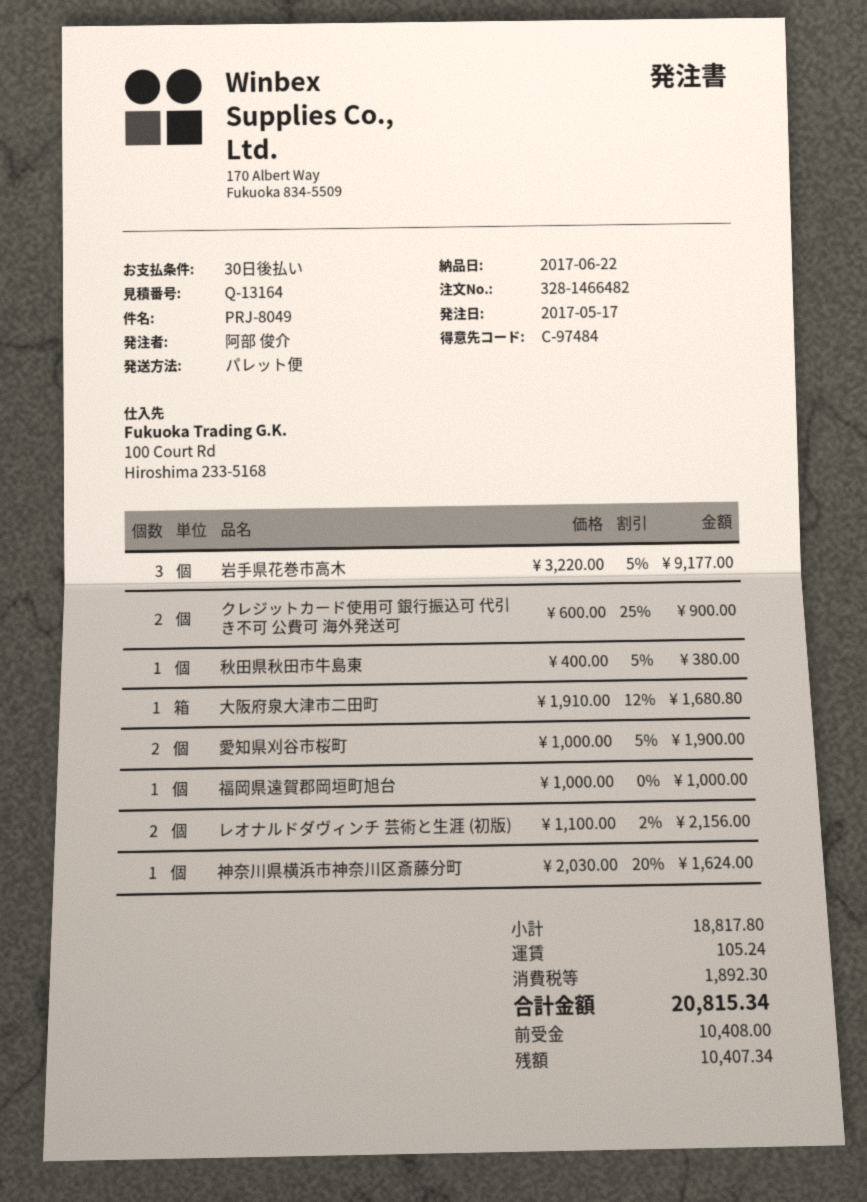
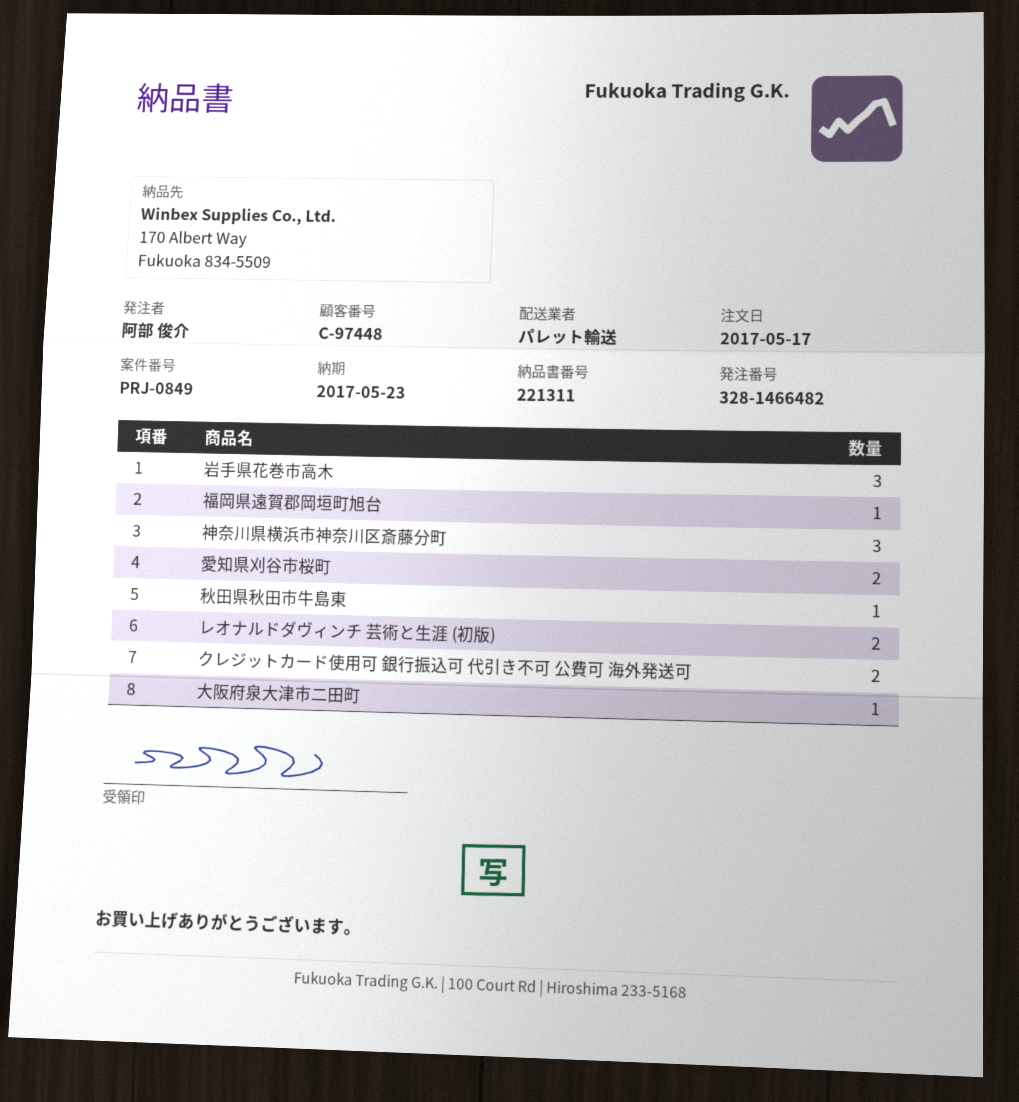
delivery date: 2017-06-22 -> 2017-05-23
customer number: C-97484 -> C-97448
reference: PRJ-8049 -> PRJ-0849
神奈川県横浜市神奈川区斎藤分町: 1 -> 3

